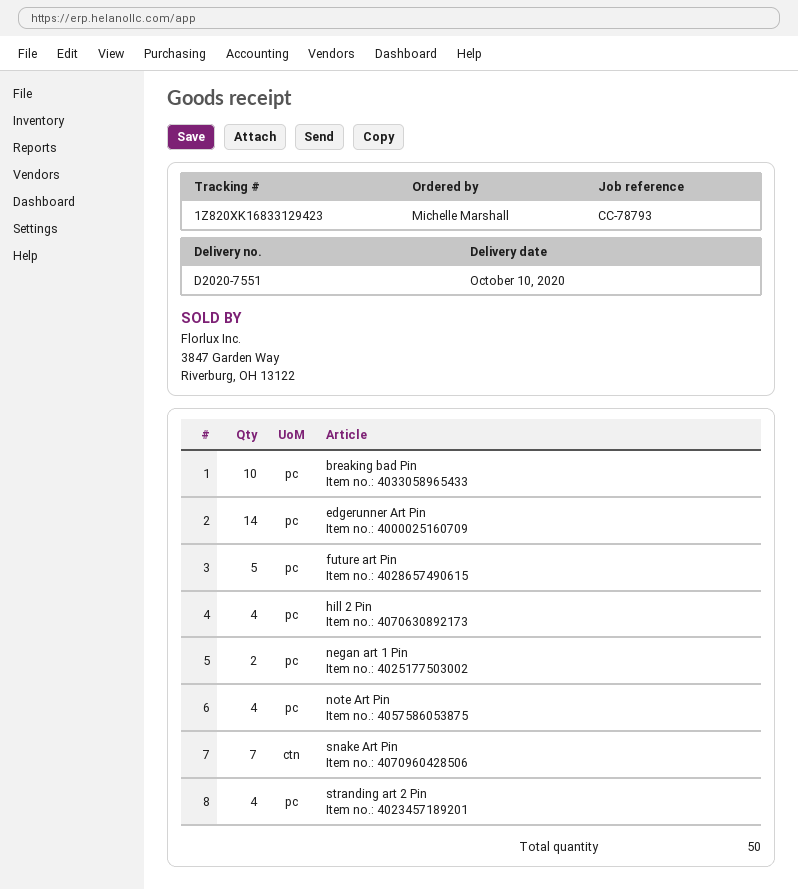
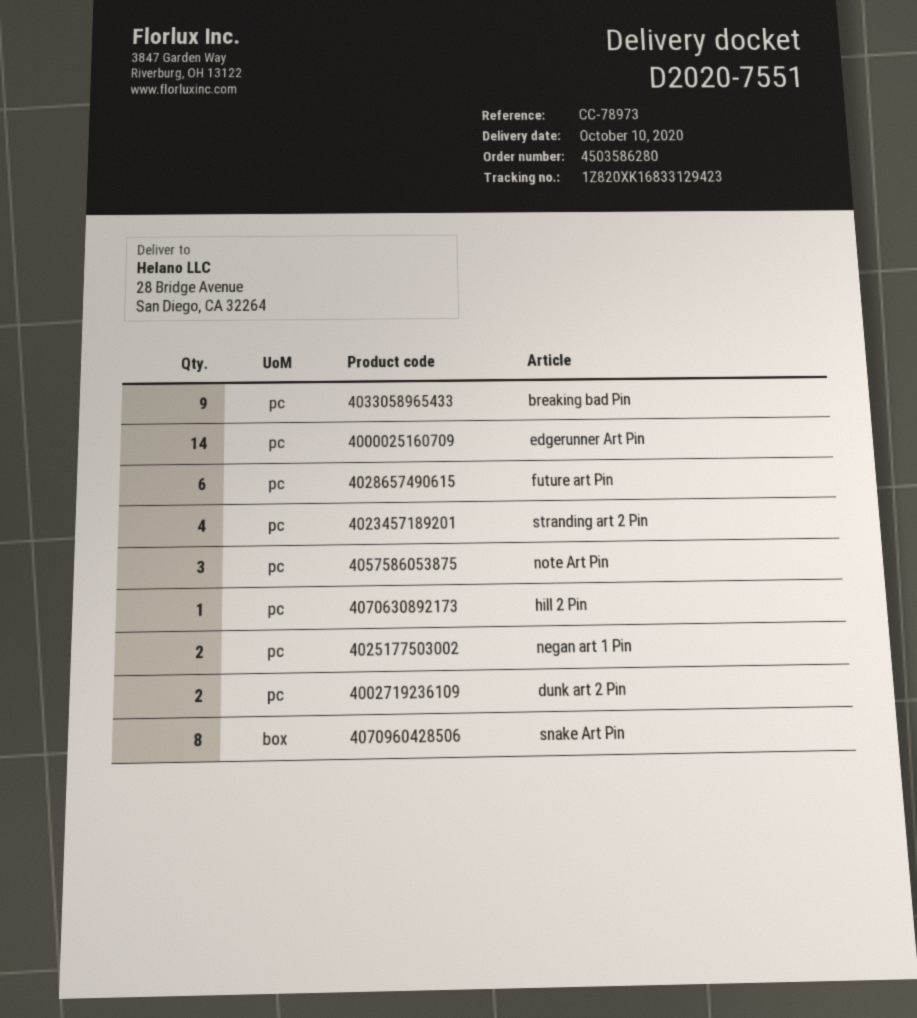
reference: CC-78793 -> CC-78973
breaking bad Pin: 10 -> 9
future art Pin: 5 -> 6
hill 2 Pin: 4 -> 1
note Art Pin: 4 -> 3
snake Art Pin: 7 -> 8
dunk art 2 Pin: none -> 2

